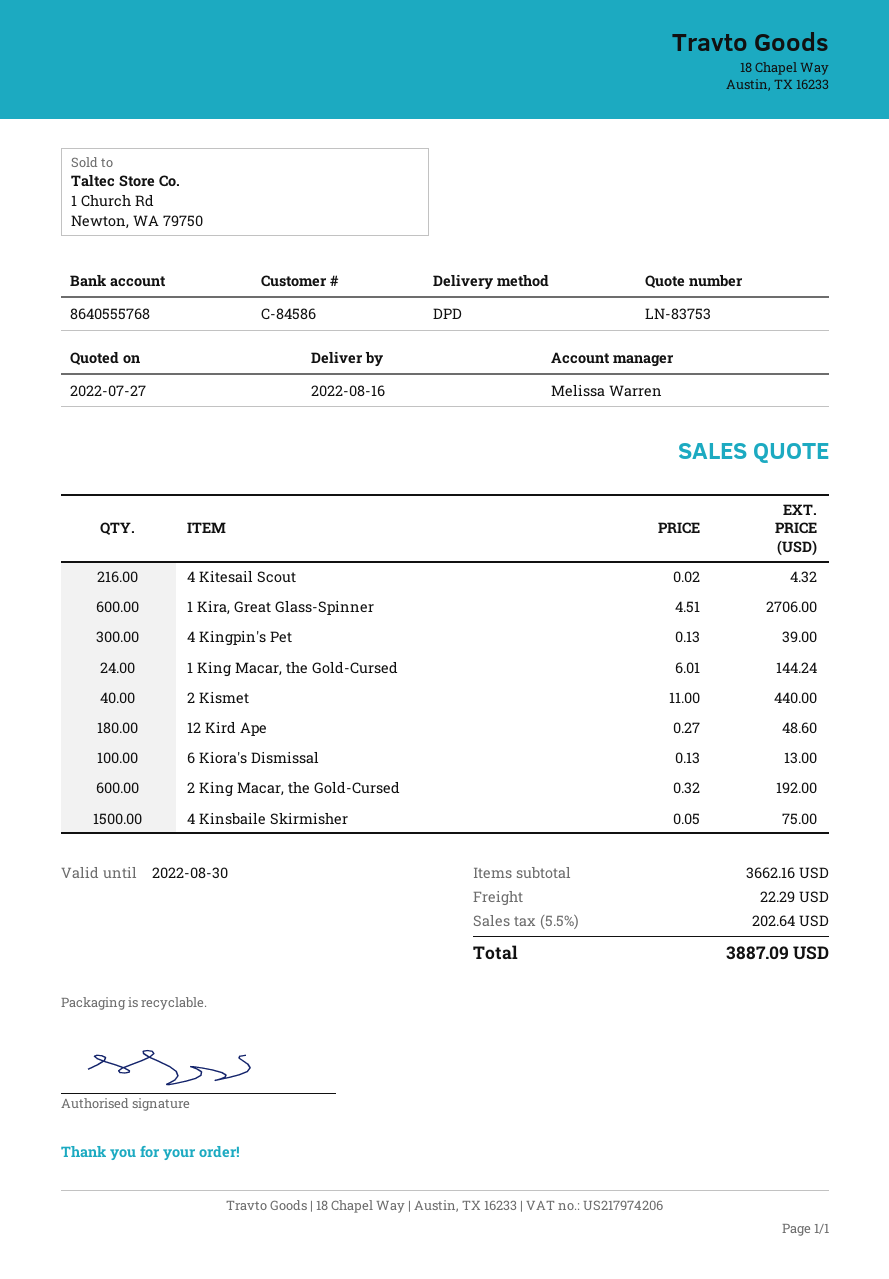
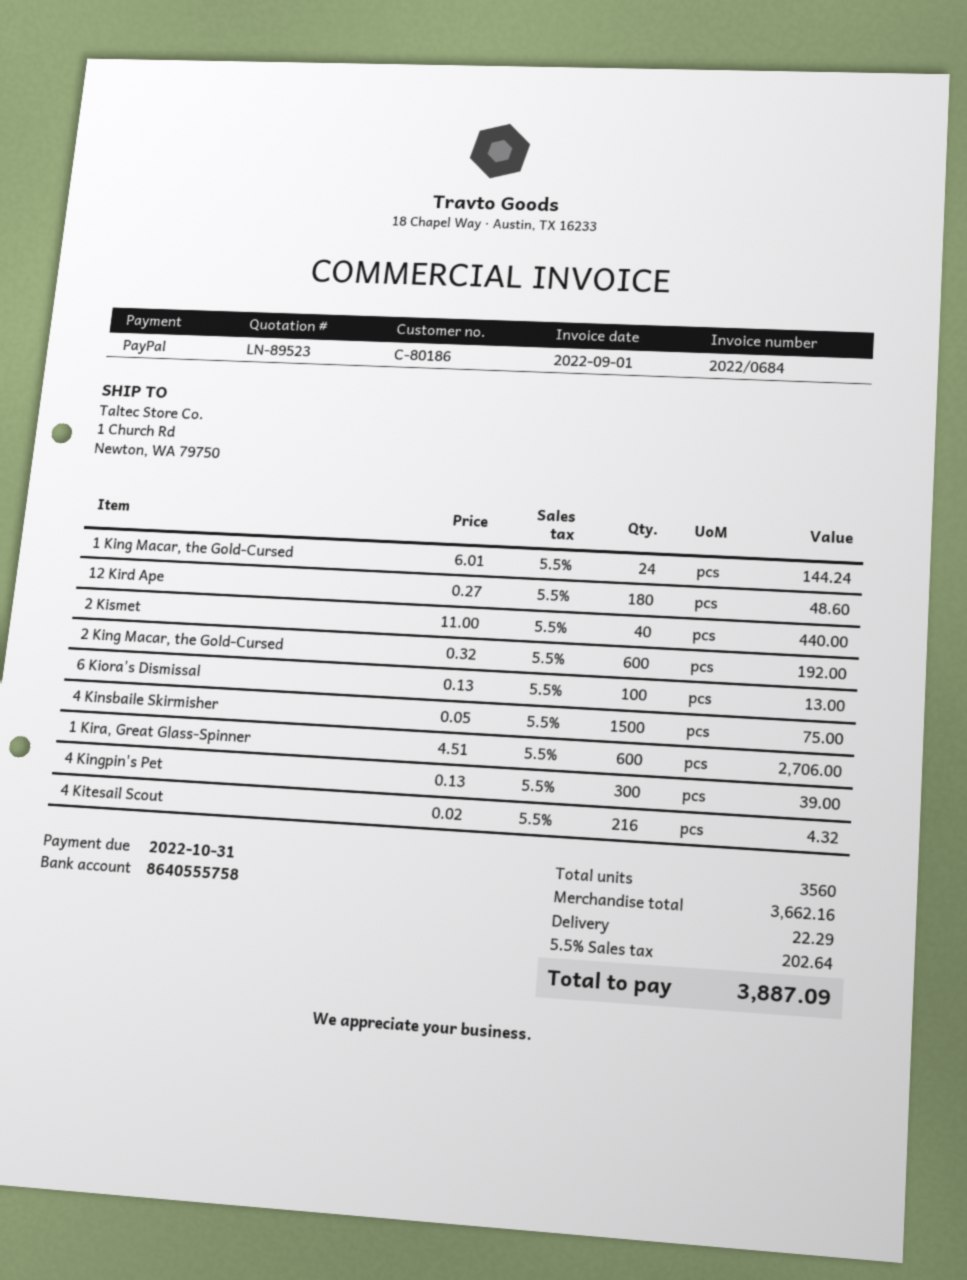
quote number: LN-83753 -> LN-89523
customer number: C-84586 -> C-80186
bank account: 8640555768 -> 8640555758

